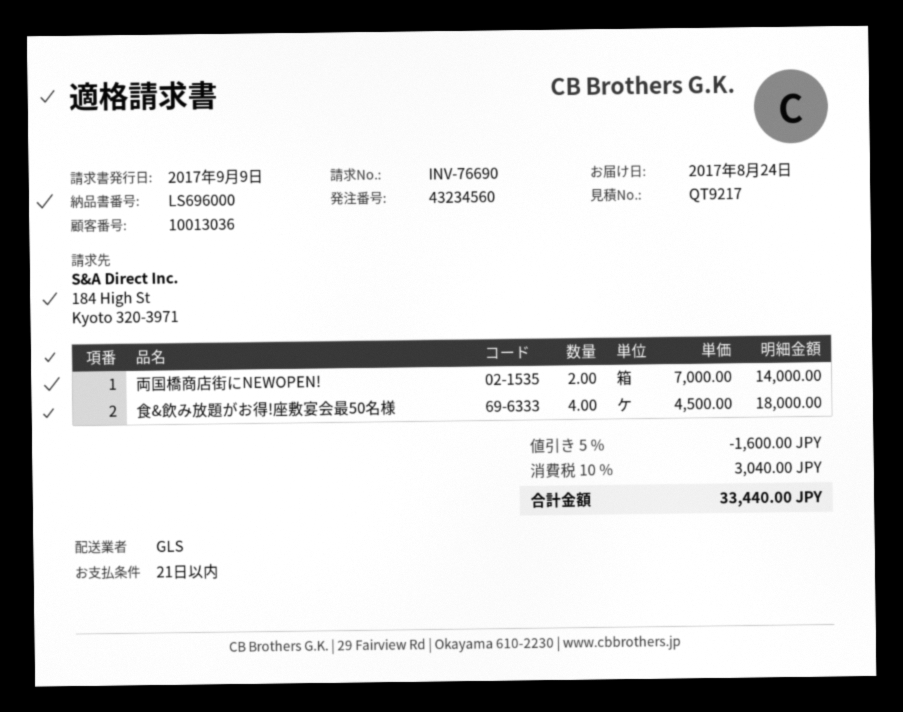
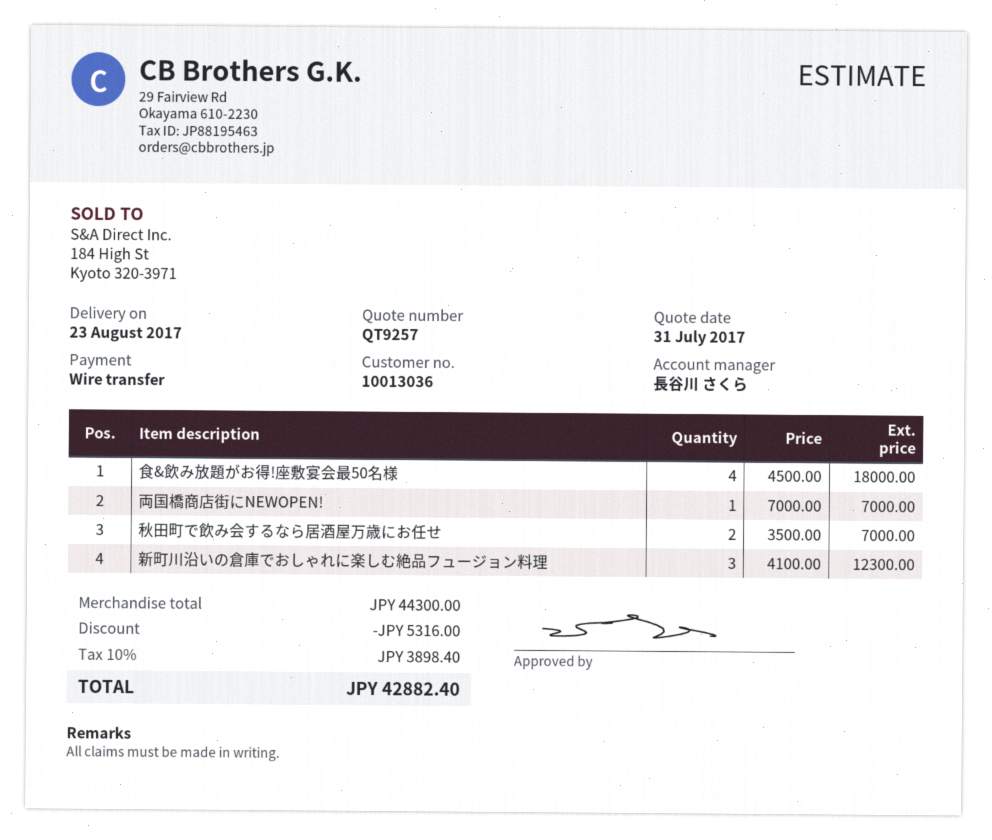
quote number: QT9217 -> QT9257
delivery date: 2017-08-24 -> 2017-08-23
両国橋商店街にNEWOPEN!: 2 x 7000.00 = 14000.00 -> 1 x 7000.00 = 7000.00
秋田町で飲み会するなら居酒屋万歳にお任せ: none -> 2 x 3500.00 = 7000.00
新町川沿いの倉庫でおしゃれに楽しむ絶品フュージョン料理: none -> 3 x 4100.00 = 12300.00
discount: 1600.00 -> 5316.00
tax: 10% = 3040.00 -> 10% = 3898.40
total: 33440.00 -> 42882.40

